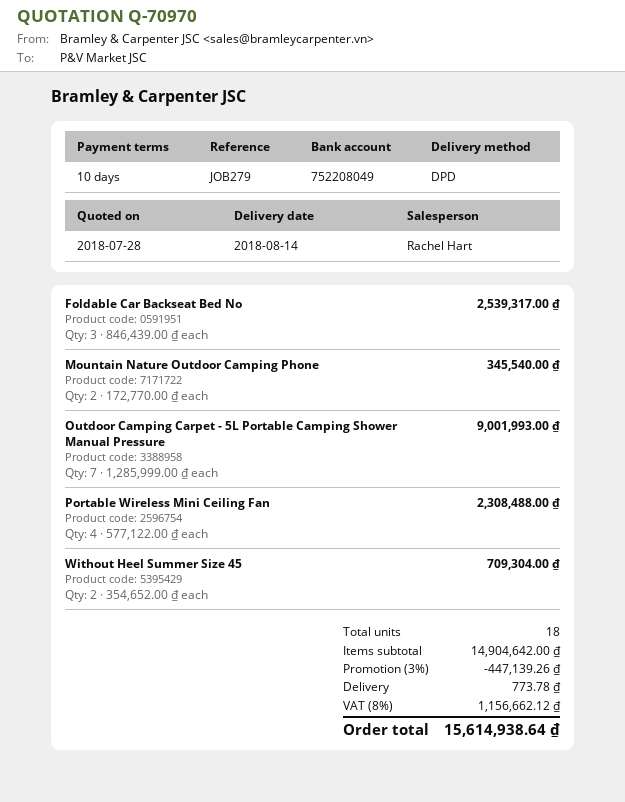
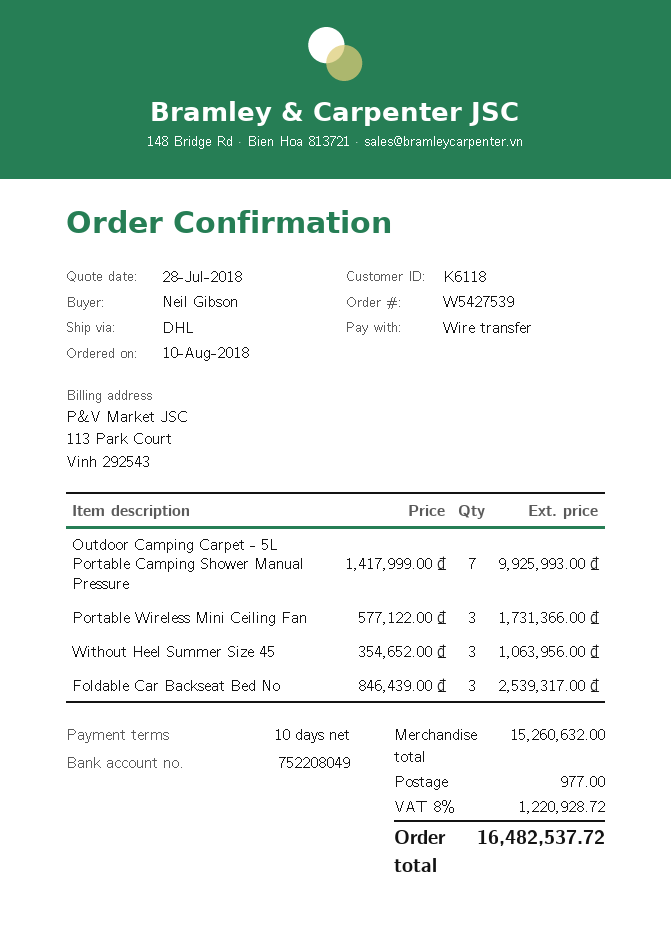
shipping method: DPD -> DHL
Mountain Nature Outdoor Camping Phone: 2 x 172770.00 = 345540.00 -> none
Outdoor Camping Carpet - 5L Portable Camping Shower Manual Pressure: 7 x 1285999.00 = 9001993.00 -> 7 x 1417999.00 = 9925993.00
Portable Wireless Mini Ceiling Fan: 4 x 577122.00 = 2308488.00 -> 3 x 577122.00 = 1731366.00
Without Heel Summer Size 45: 2 x 354652.00 = 709304.00 -> 3 x 354652.00 = 1063956.00
subtotal: 14904642.00 -> 15260632.00
discount: 3% = 447139.26 -> none
shipping: 773.78 -> 977.00
tax: 8% = 1156662.12 -> 8% = 1220928.72
total: 15614938.64 -> 16482537.72

